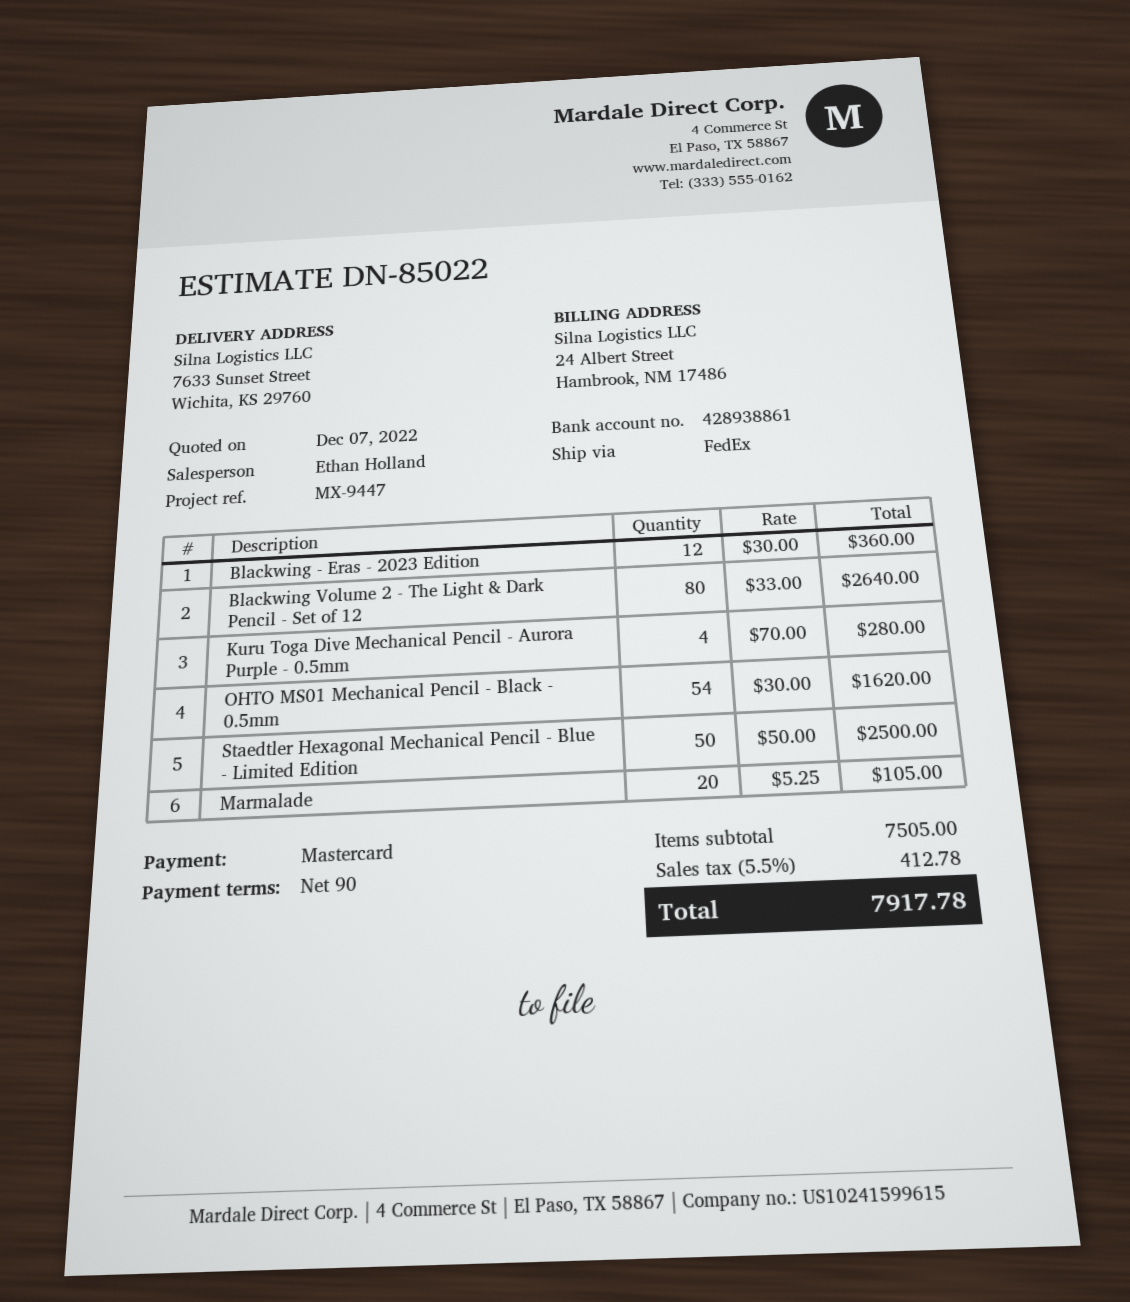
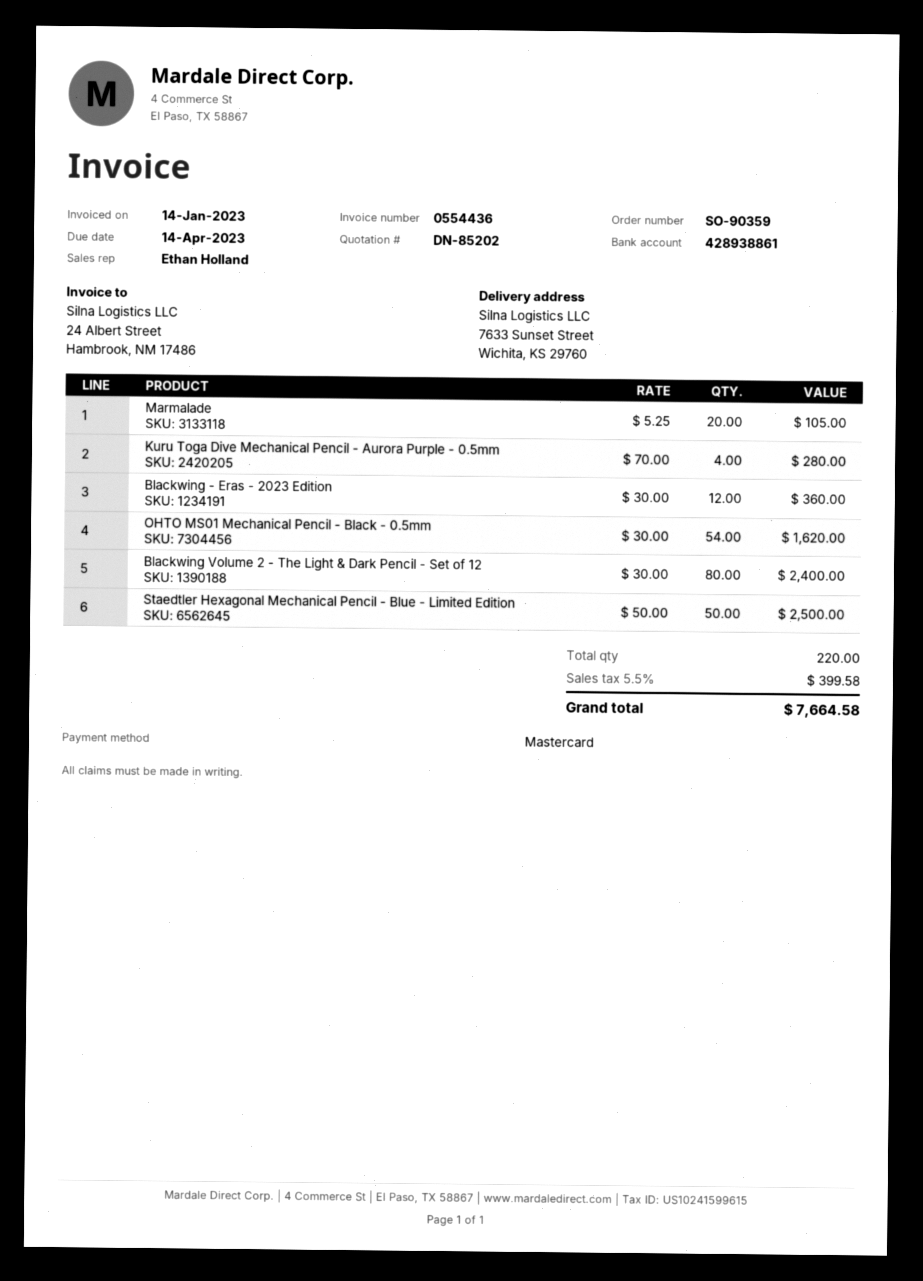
quote number: DN-85022 -> DN-85202
Blackwing Volume 2 - The Light & Dark Pencil - Set of 12: 80 x 33.00 = 2640.00 -> 80 x 30.00 = 2400.00
tax: 5.5% = 412.78 -> 5.5% = 399.58
total: 7917.78 -> 7664.58

